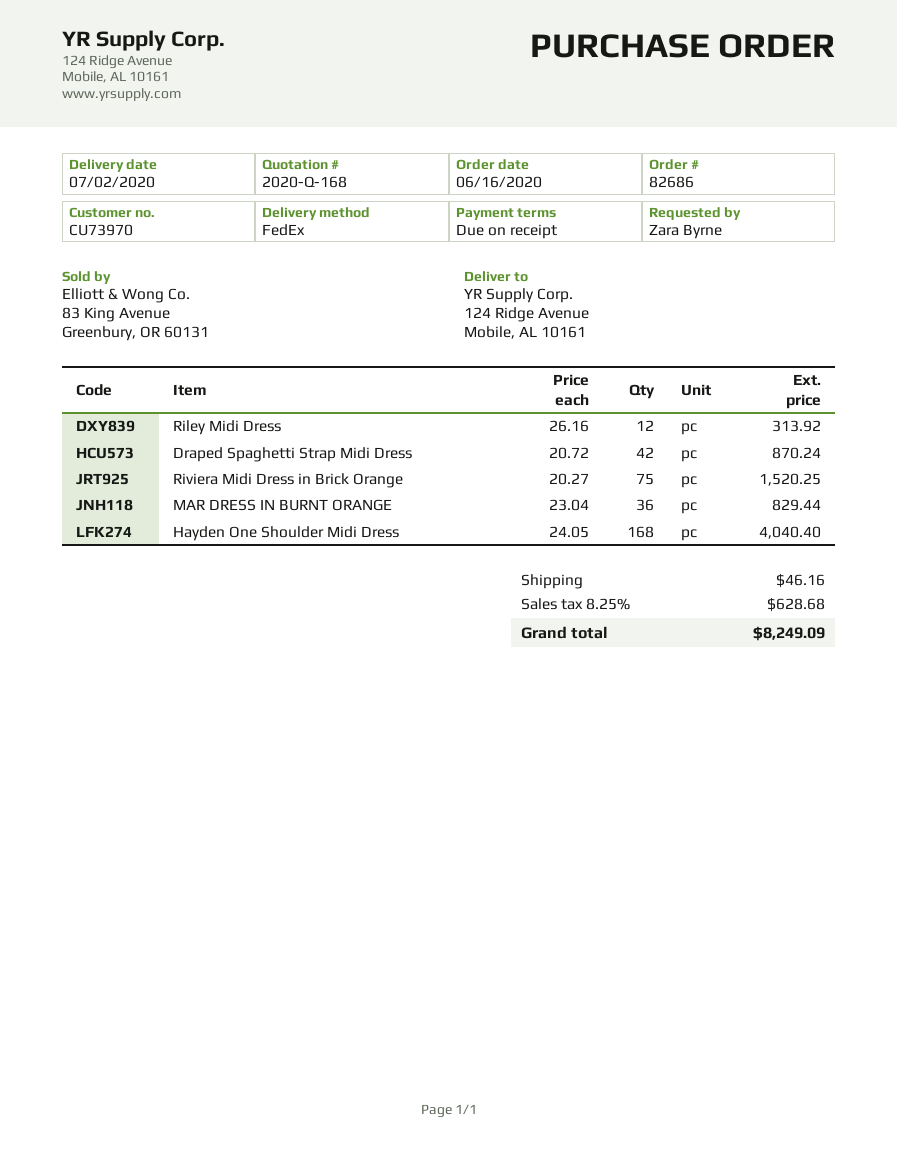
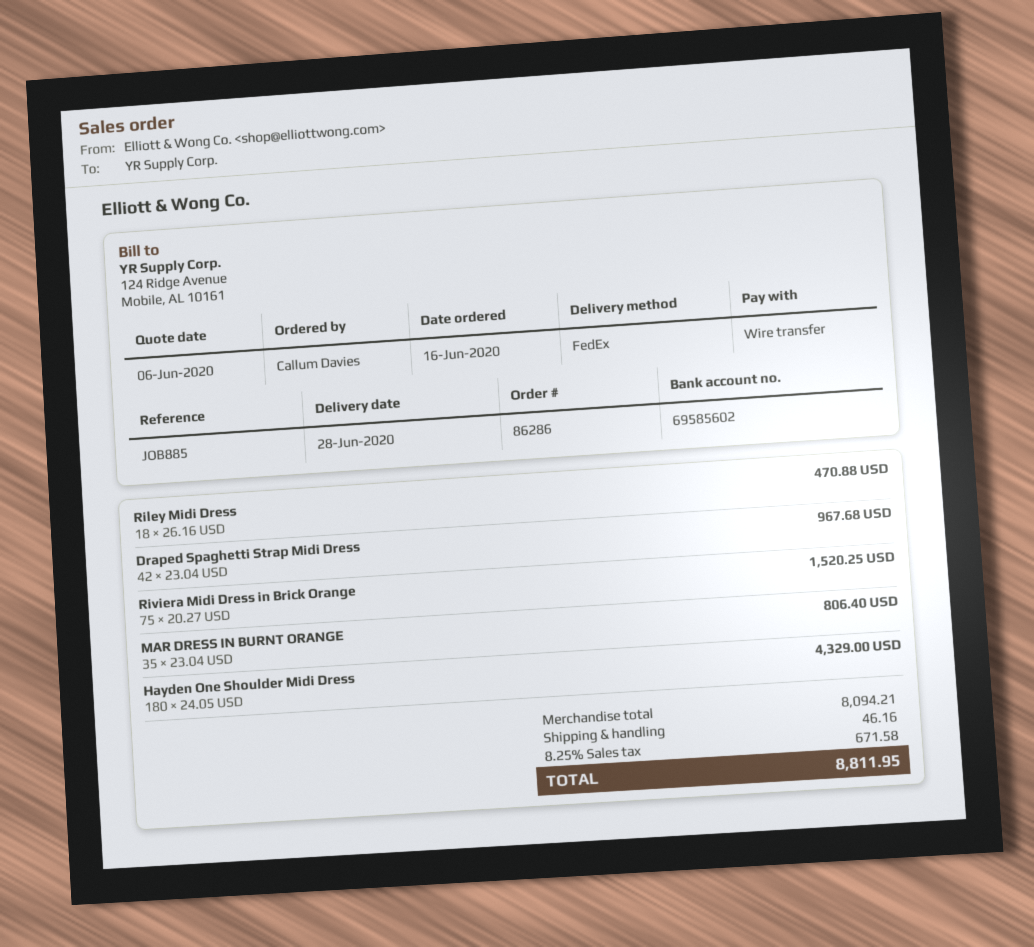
order number: 82686 -> 86286
delivery date: 2020-07-02 -> 2020-06-28
ordered by: Zara Byrne -> Callum Davies
Riley Midi Dress: 12 x 26.16 = 313.92 -> 18 x 26.16 = 470.88
Draped Spaghetti Strap Midi Dress: 42 x 20.72 = 870.24 -> 42 x 23.04 = 967.68
MAR DRESS IN BURNT ORANGE: 36 x 23.04 = 829.44 -> 35 x 23.04 = 806.40
Hayden One Shoulder Midi Dress: 168 x 24.05 = 4040.40 -> 180 x 24.05 = 4329.00
tax: 8.25% = 628.68 -> 8.25% = 671.58
total: 8249.09 -> 8811.95

